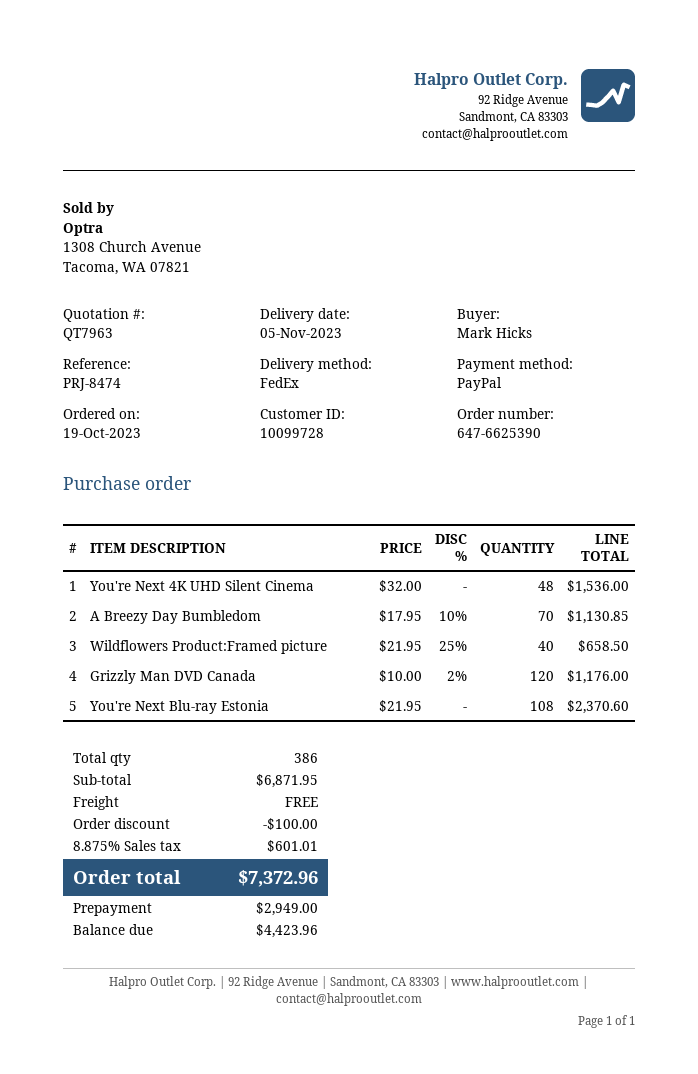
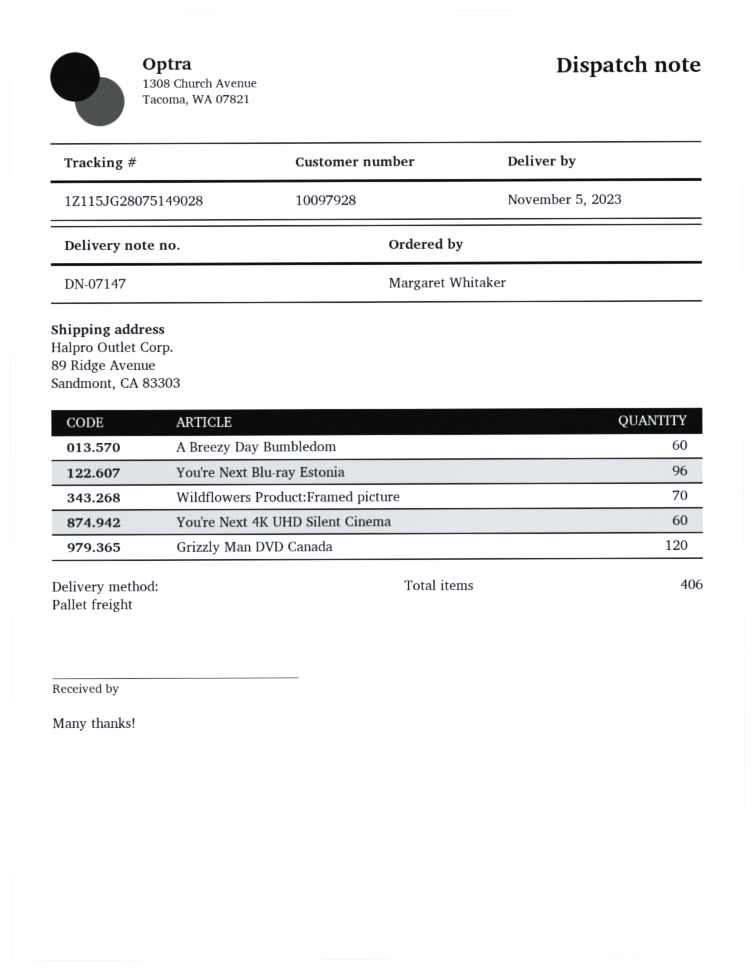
customer number: 10099728 -> 10097928
ordered by: Mark Hicks -> Margaret Whitaker
shipping method: FedEx -> pallet freight
You're Next 4K UHD Silent Cinema: 48 -> 60
A Breezy Day Bumbledom: 70 -> 60
Wildflowers Product:Framed picture: 40 -> 70
You're Next Blu-ray Estonia: 108 -> 96
total quantity: 386 -> 406

